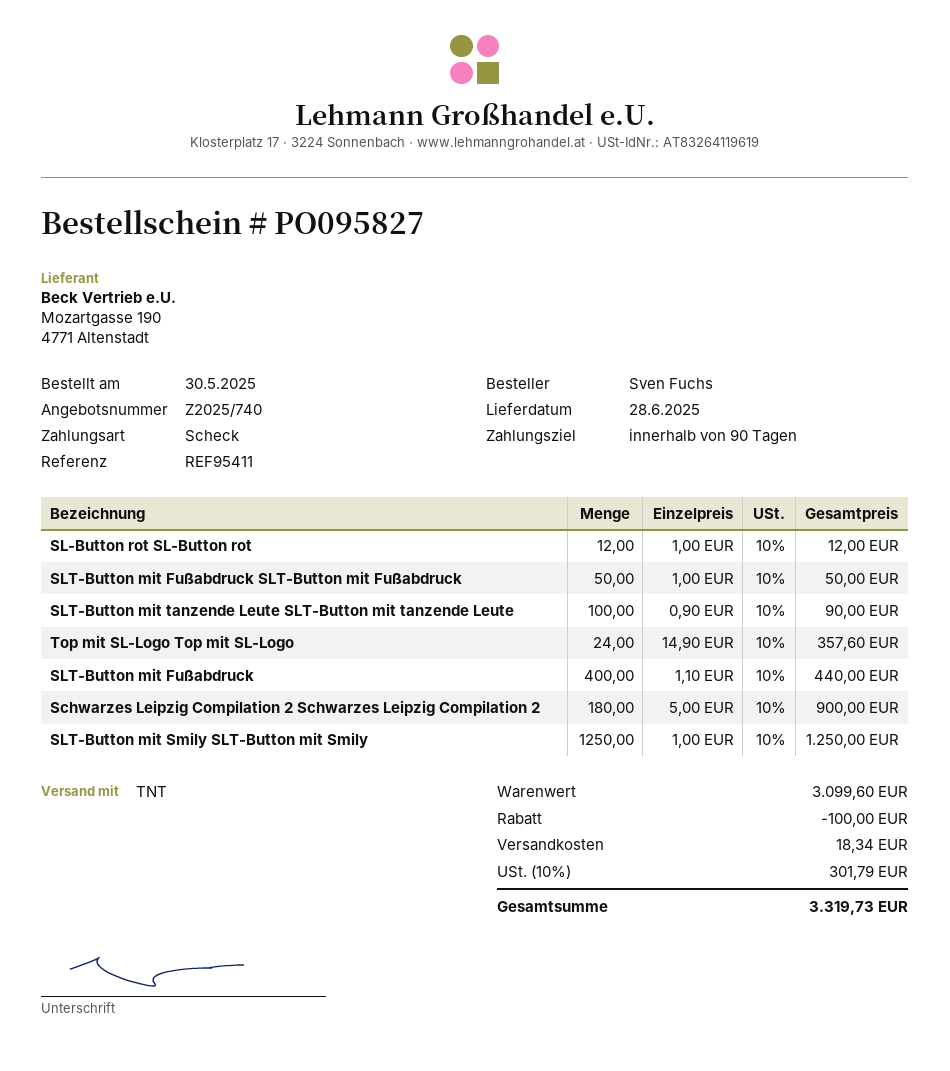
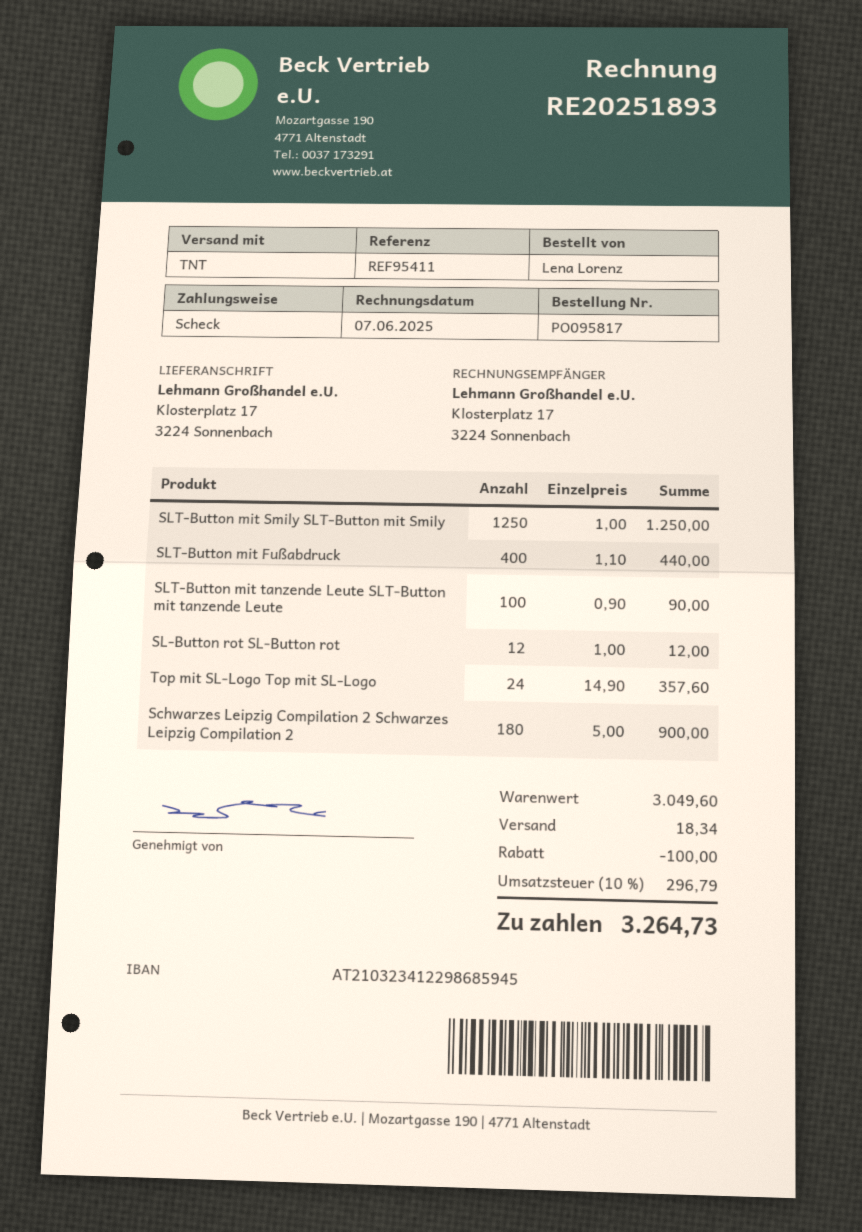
order number: PO095827 -> PO095817
ordered by: Sven Fuchs -> Lena Lorenz
SLT-Button mit Fußabdruck SLT-Button mit Fußabdruck: 50 x 1.00 = 50.00 -> none
subtotal: 3099.60 -> 3049.60
tax: 10% = 301.79 -> 10% = 296.79
total: 3319.73 -> 3264.73

